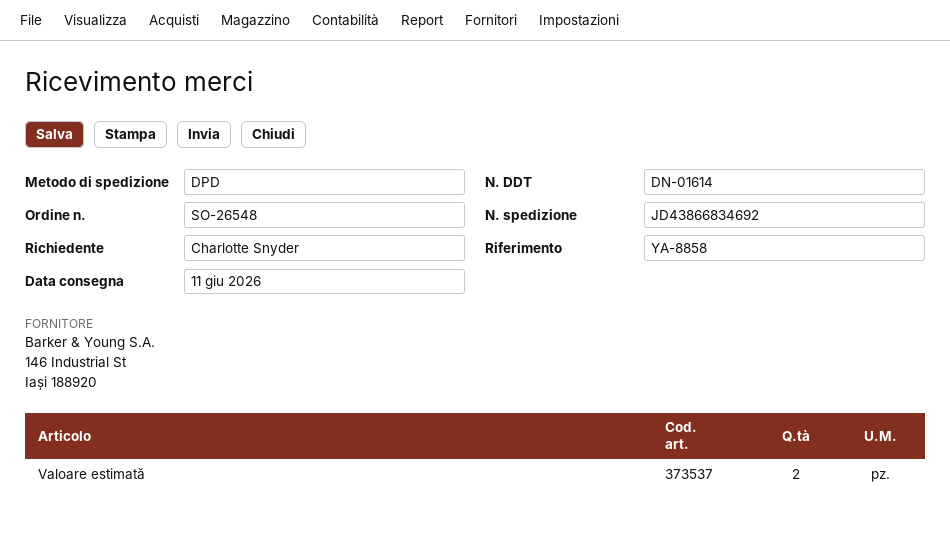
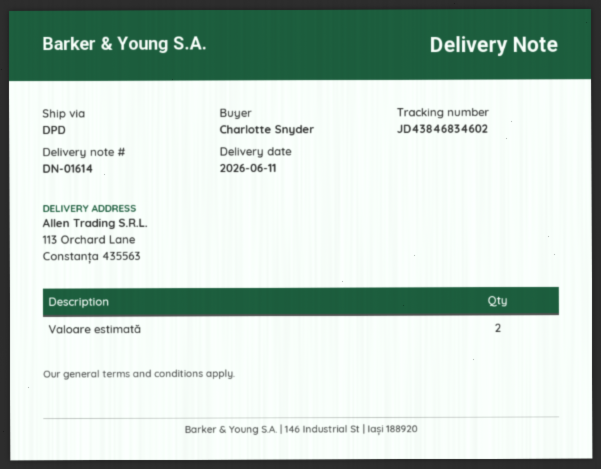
tracking number: JD43866834692 -> JD43846834602

